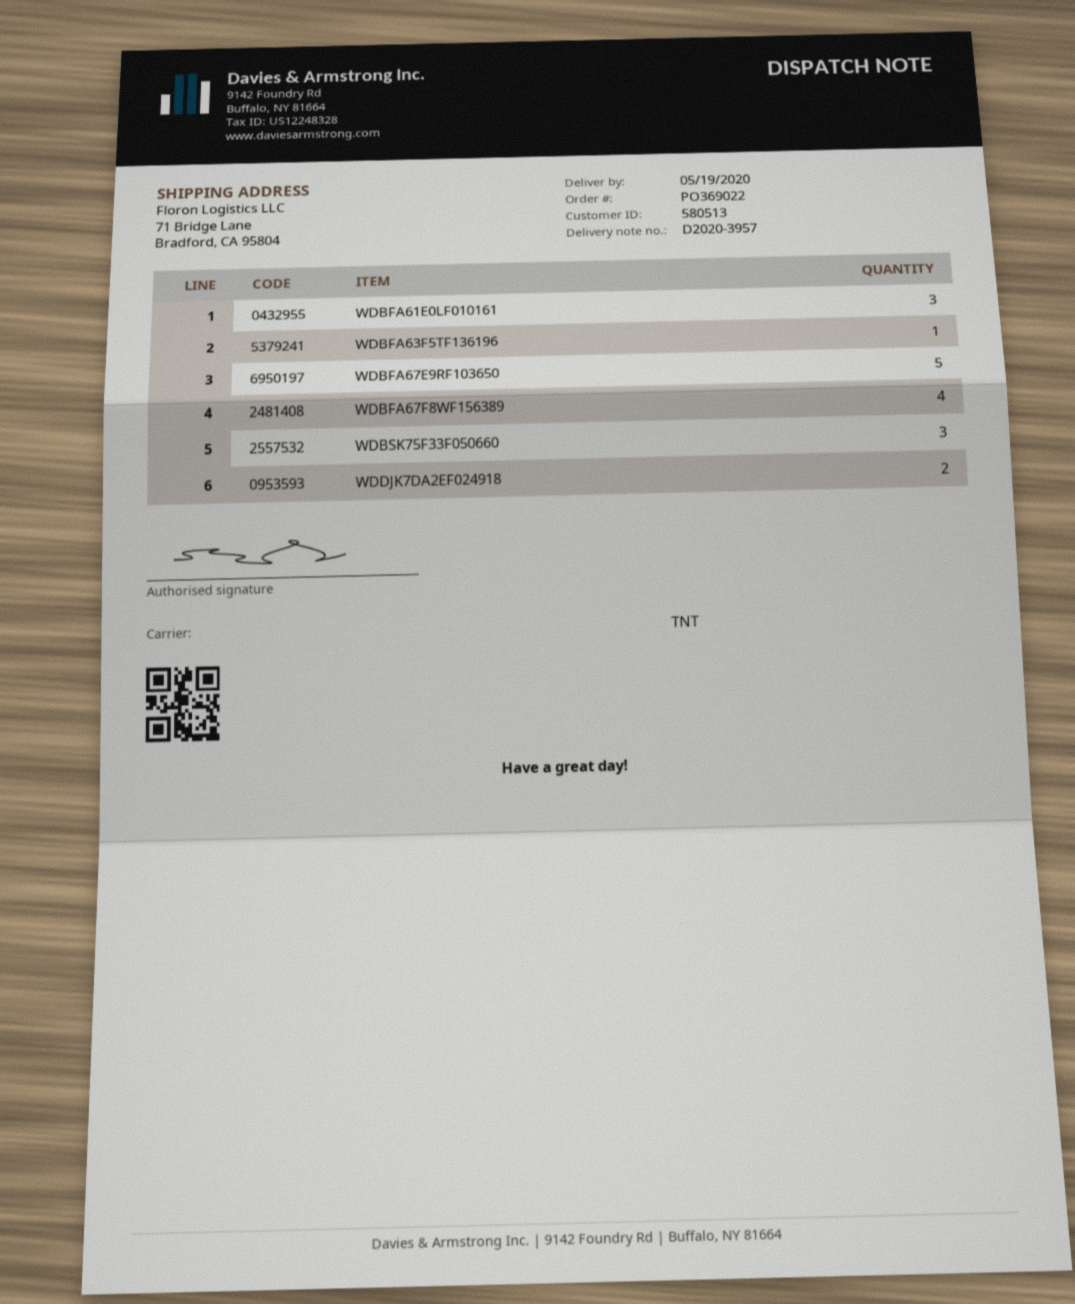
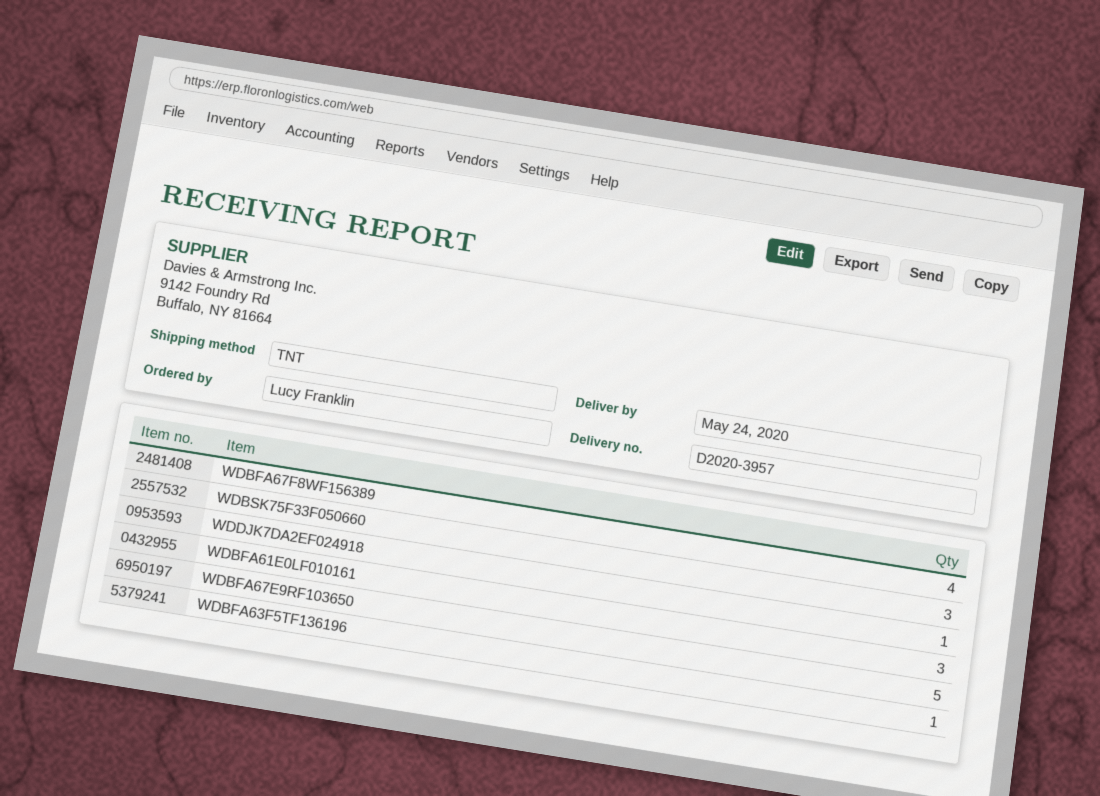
delivery date: 2020-05-19 -> 2020-05-24
WDDJK7DA2EF024918: 2 -> 1

